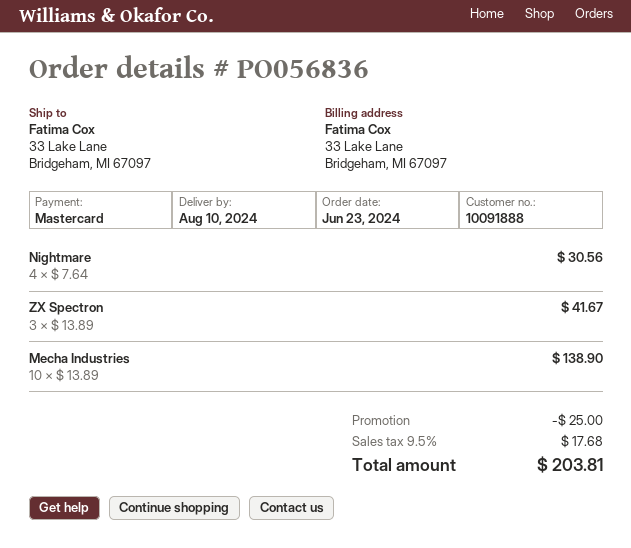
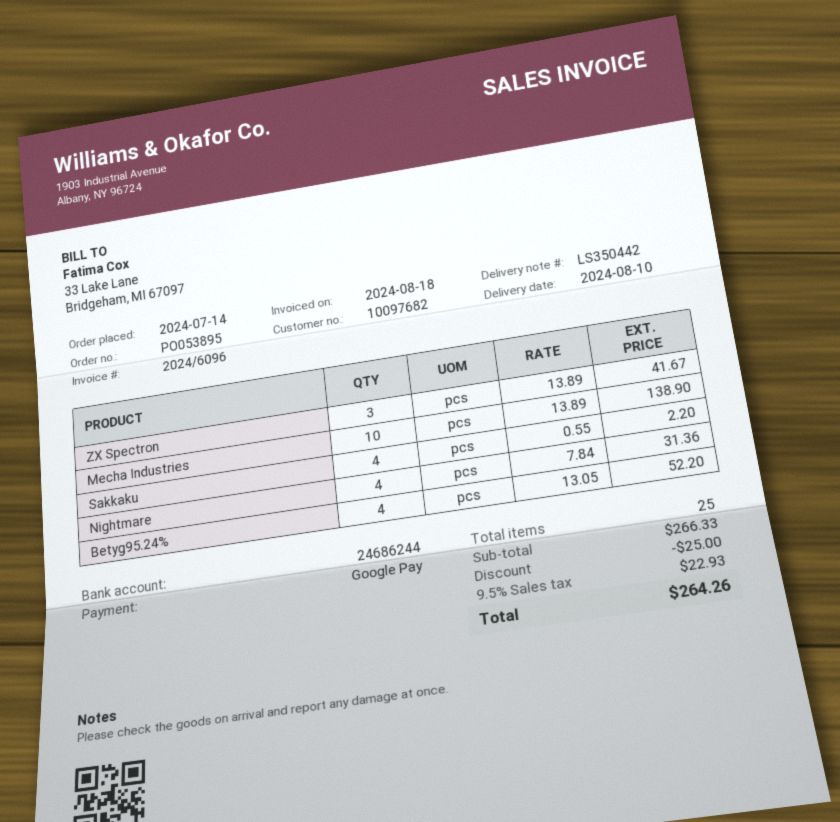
order number: PO056836 -> PO053895
order date: 2024-06-23 -> 2024-07-14
customer number: 10091888 -> 10097682
payment method: Mastercard -> Google Pay
Nightmare: 4 x 7.64 = 30.56 -> 4 x 7.84 = 31.36
Sakkaku: none -> 4 x 0.55 = 2.20
Betyg95.24%: none -> 4 x 13.05 = 52.20
tax: 9.5% = 17.68 -> 9.5% = 22.93
total: 203.81 -> 264.26

